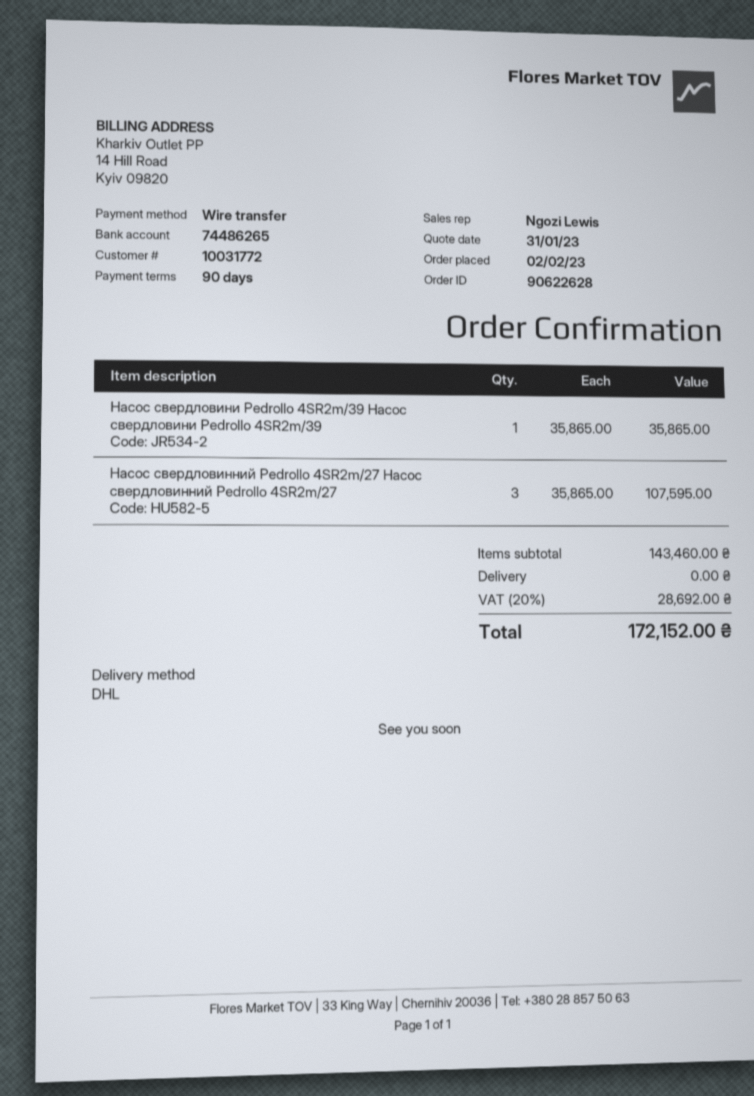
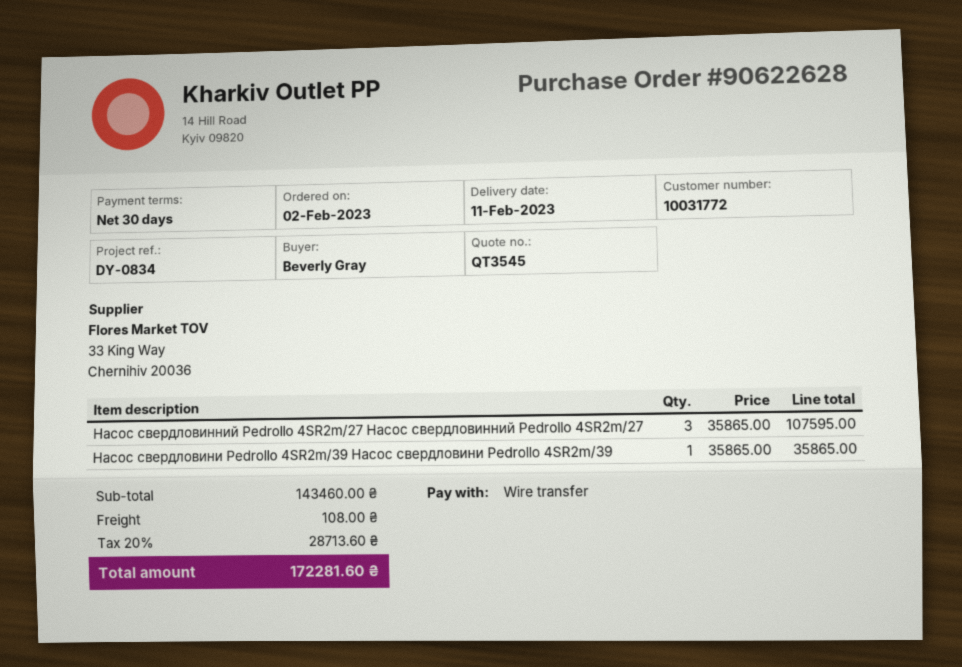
payment terms: 90 days -> 30 days
shipping: 0.00 -> 108.00
tax: 20% = 28692.00 -> 20% = 28713.60
total: 172152.00 -> 172281.60

